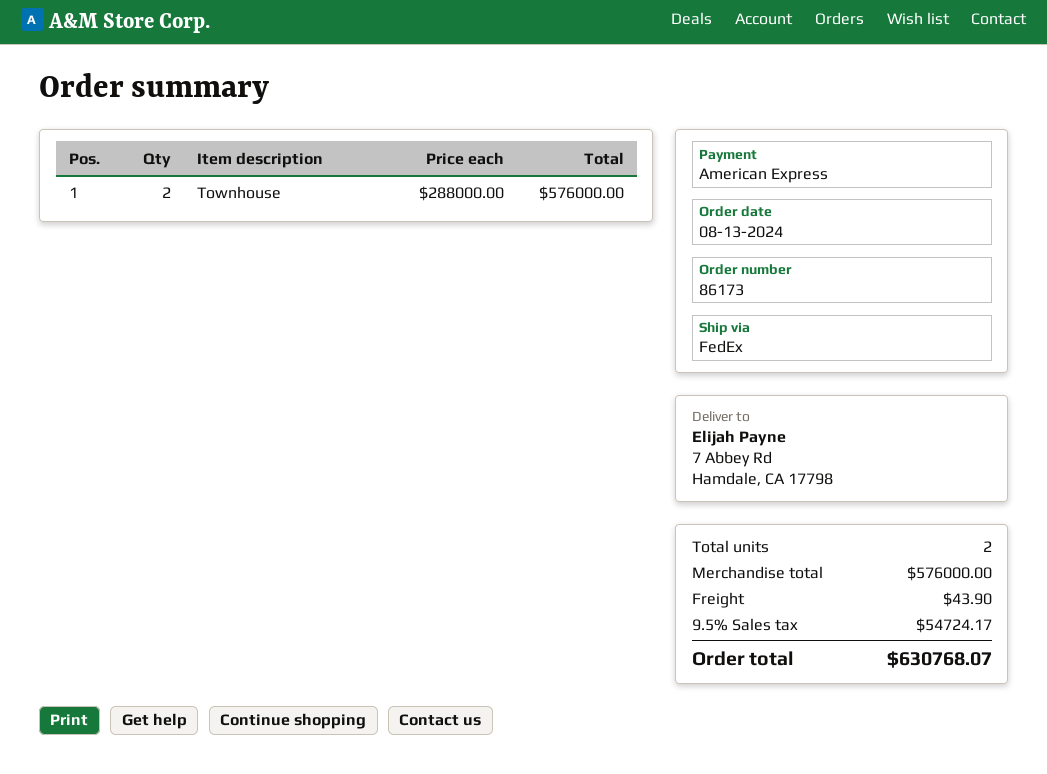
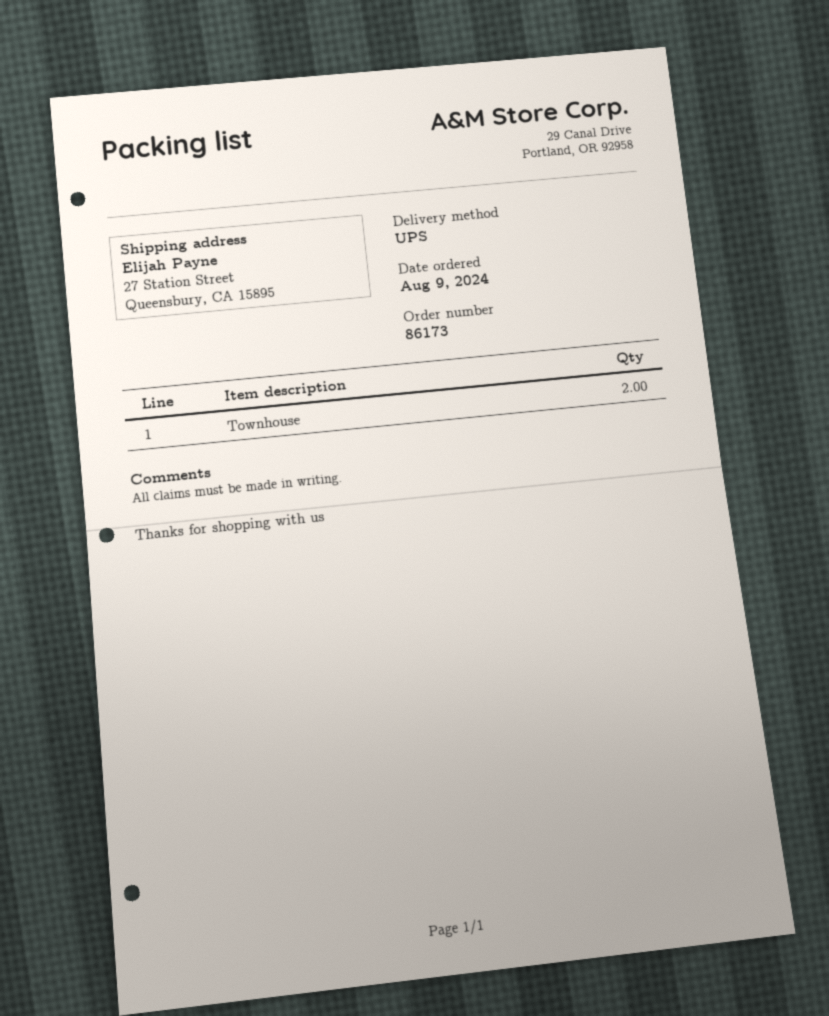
order date: 2024-08-13 -> 2024-08-09
shipping method: FedEx -> UPS
ship to: 7 Abbey Rd, Hamdale, CA 17798 -> 27 Station Street, Queensbury, CA 15895

